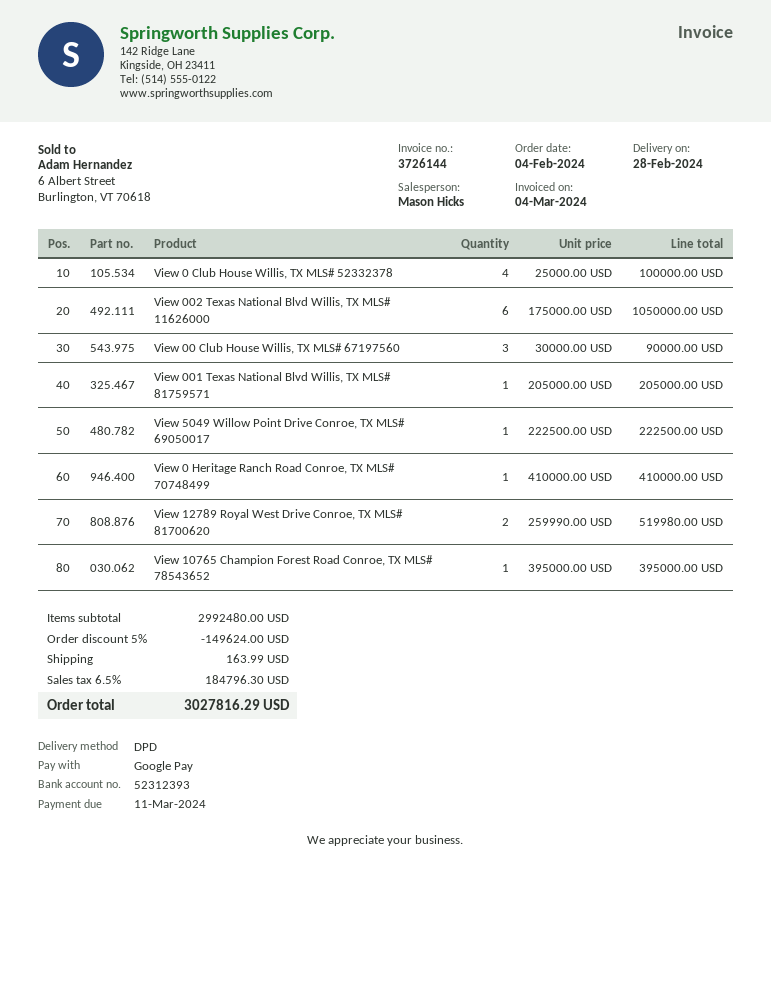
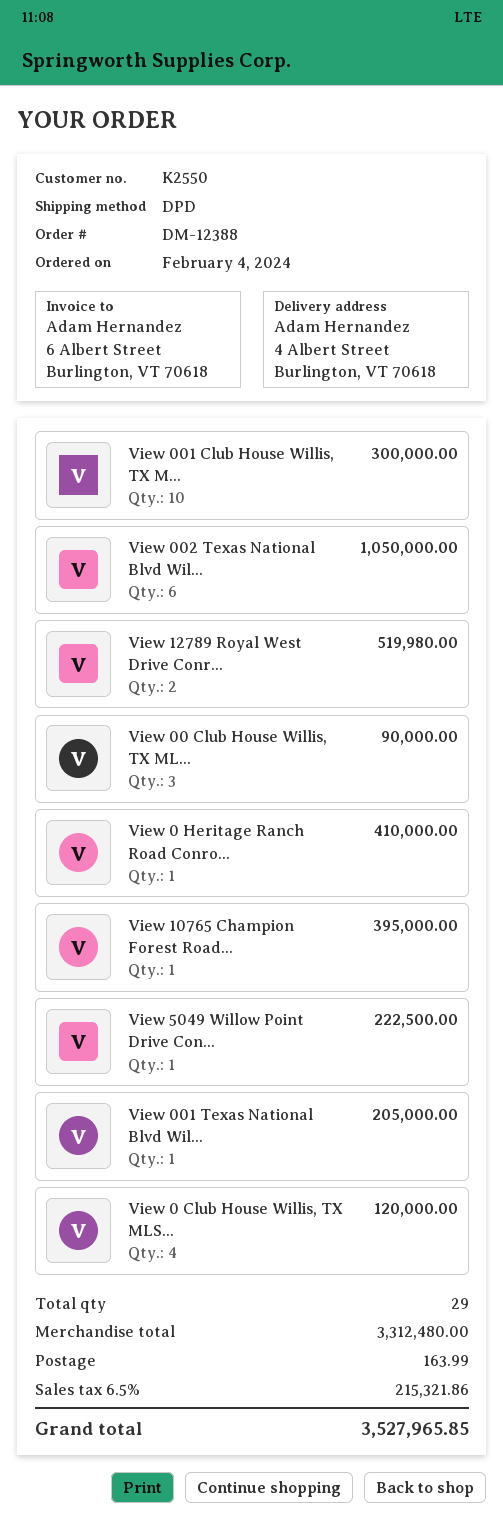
View 0 Club House Willis, TX MLS# 52332378: 4 for 100000.00 -> 4 for 120000.00
View 001 Club House Willis, TX M...: none -> 10 for 300000.00
subtotal: 2992480.00 -> 3312480.00
discount: 5% = 149624.00 -> none
tax: 6.5% = 184796.30 -> 6.5% = 215321.86
total: 3027816.29 -> 3527965.85

